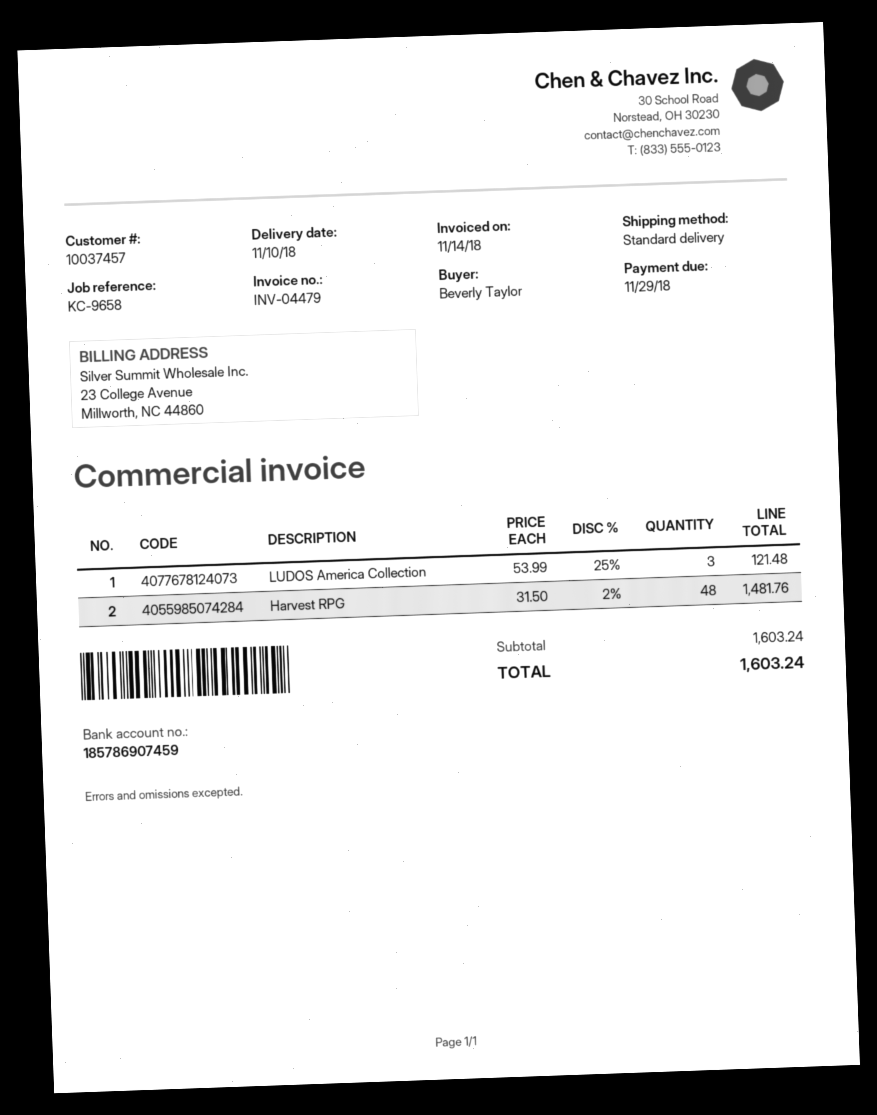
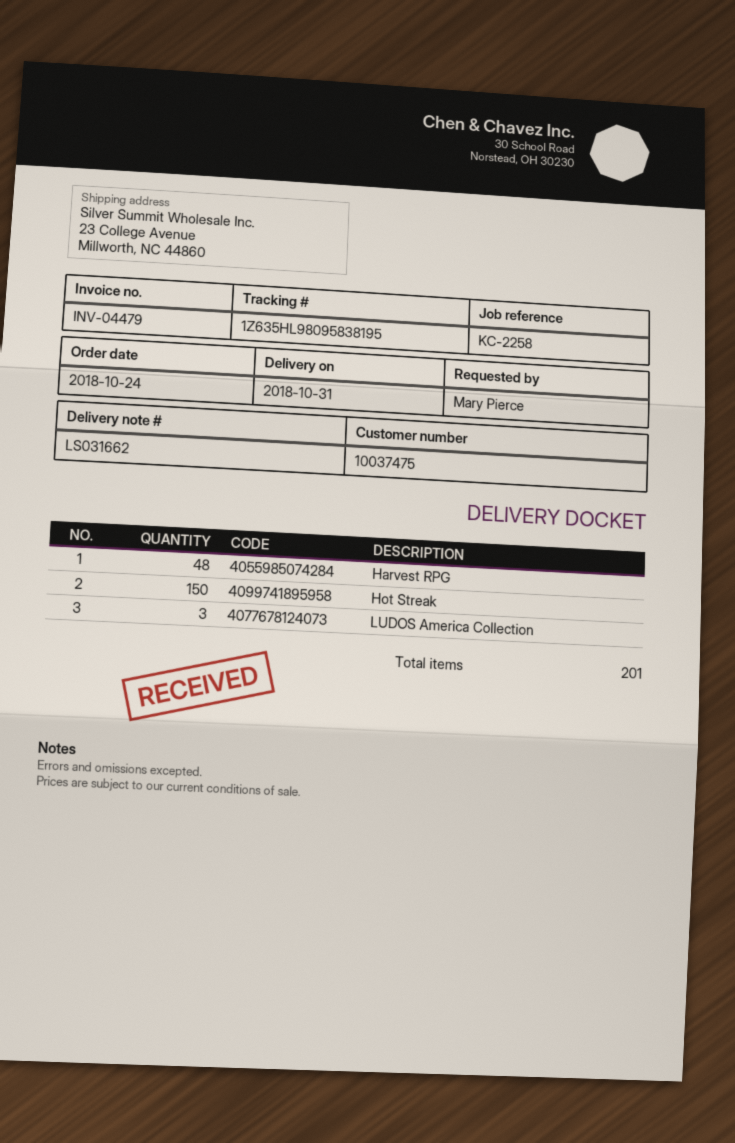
delivery date: 2018-11-10 -> 2018-10-31
customer number: 10037457 -> 10037475
reference: KC-9658 -> KC-2258
ordered by: Beverly Taylor -> Mary Pierce
Hot Streak: none -> 150

